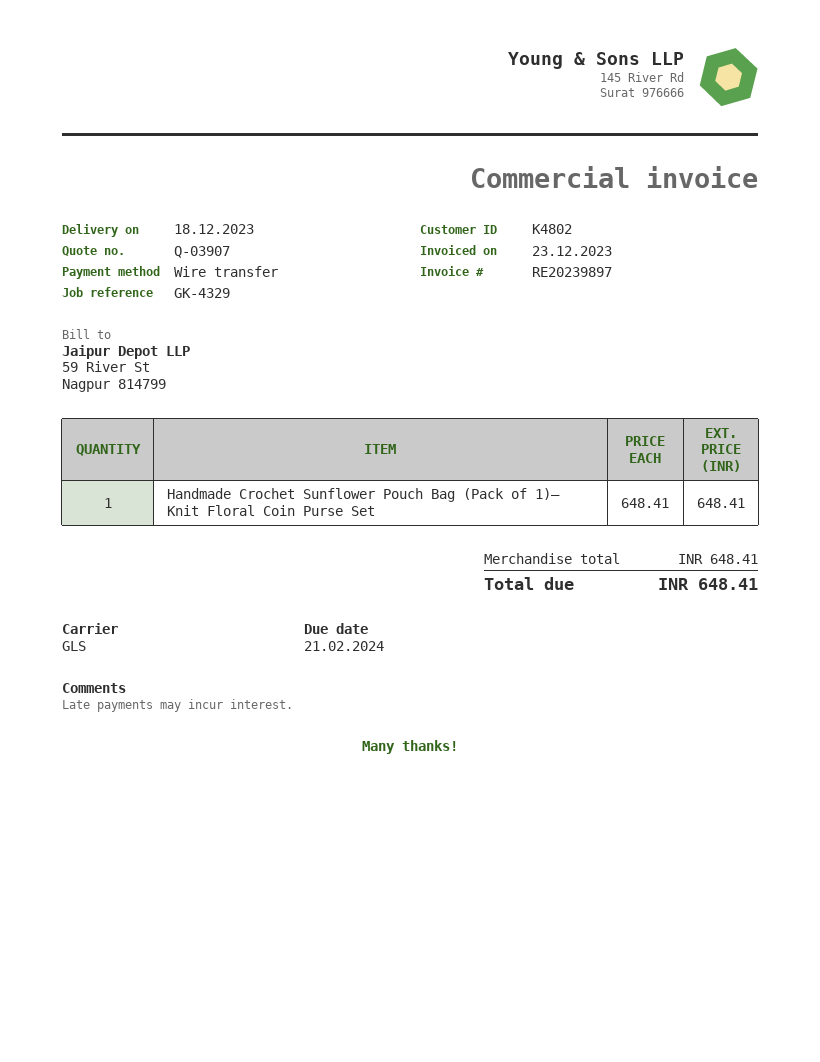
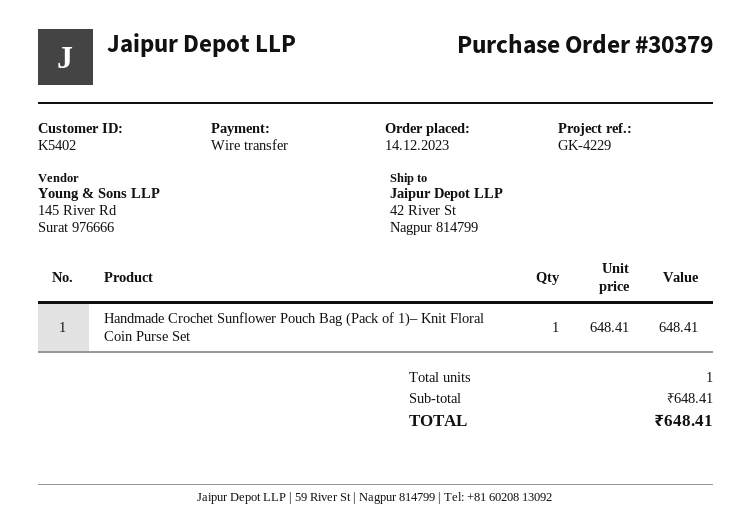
customer number: K4802 -> K5402
reference: GK-4329 -> GK-4229

